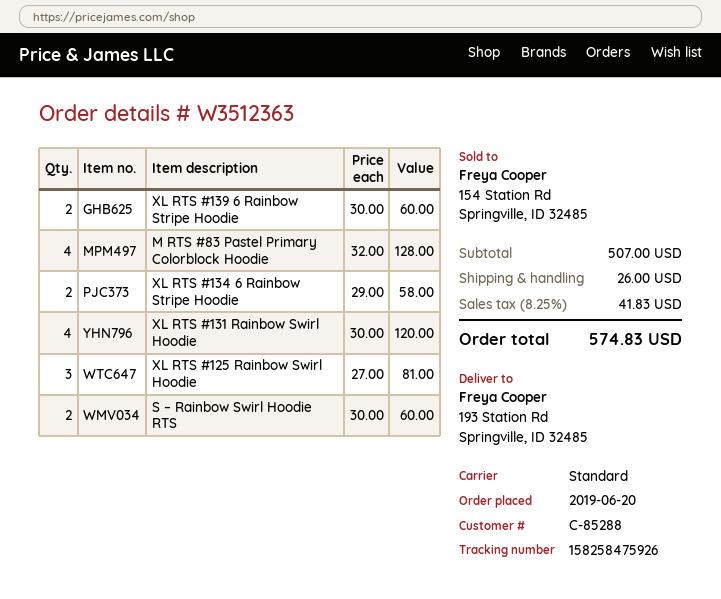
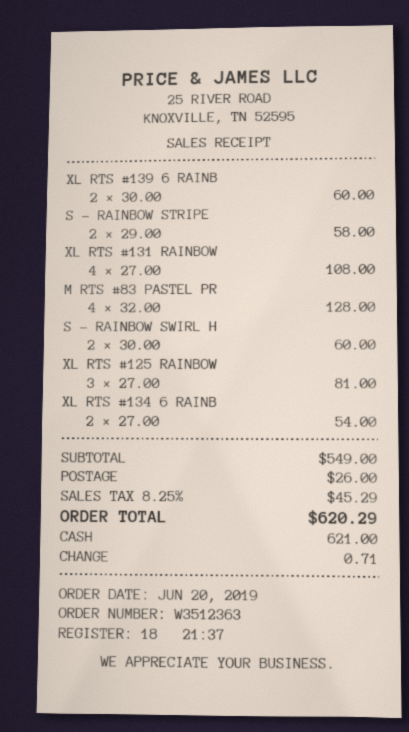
XL RTS #134 6 Rainbow Stripe Hoodie: 2 x 29.00 = 58.00 -> 2 x 27.00 = 54.00
XL RTS #131 Rainbow Swirl Hoodie: 4 x 30.00 = 120.00 -> 4 x 27.00 = 108.00
S – RAINBOW STRIPE: none -> 2 x 29.00 = 58.00
subtotal: 507.00 -> 549.00
tax: 8.25% = 41.83 -> 8.25% = 45.29
total: 574.83 -> 620.29

